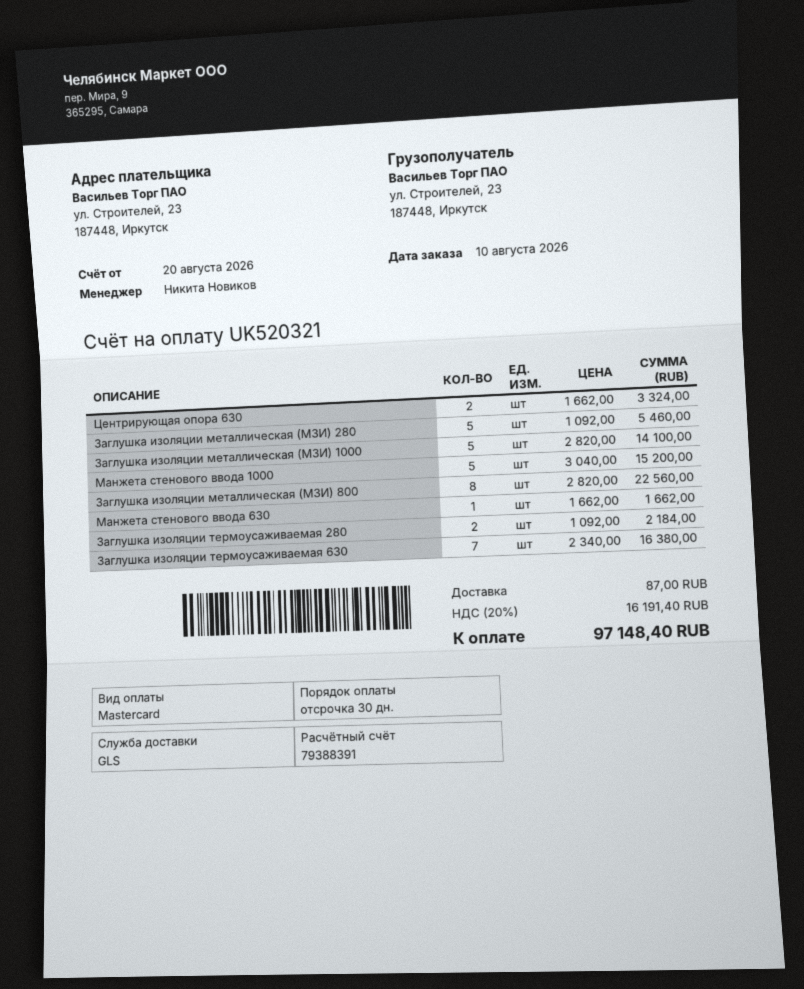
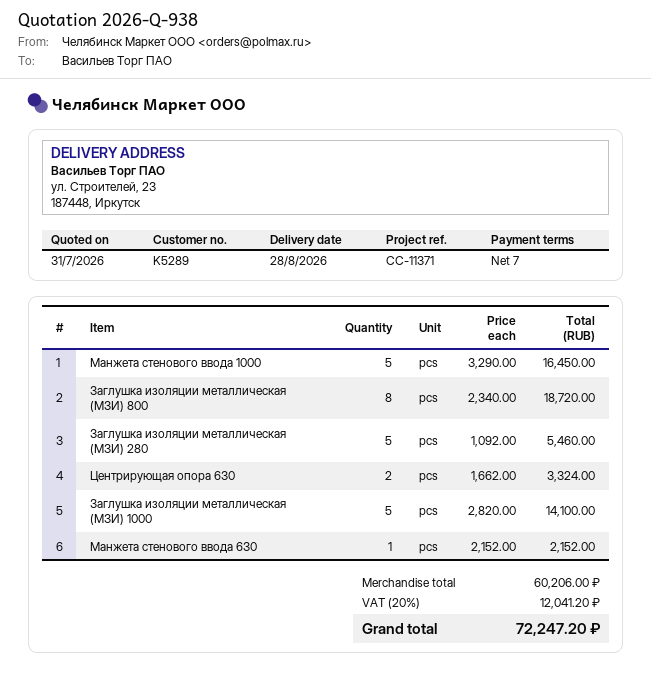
payment terms: 30 days -> 7 days
Манжета стенового ввода 1000: 5 x 3040.00 = 15200.00 -> 5 x 3290.00 = 16450.00
Заглушка изоляции металлическая (МЗИ) 800: 8 x 2820.00 = 22560.00 -> 8 x 2340.00 = 18720.00
Манжета стенового ввода 630: 1 x 1662.00 = 1662.00 -> 1 x 2152.00 = 2152.00
Заглушка изоляции термоусаживаемая 280: 2 x 1092.00 = 2184.00 -> none
Заглушка изоляции термоусаживаемая 630: 7 x 2340.00 = 16380.00 -> none
shipping: 87.00 -> none
tax: 20% = 16191.40 -> 20% = 12041.20
total: 97148.40 -> 72247.20

